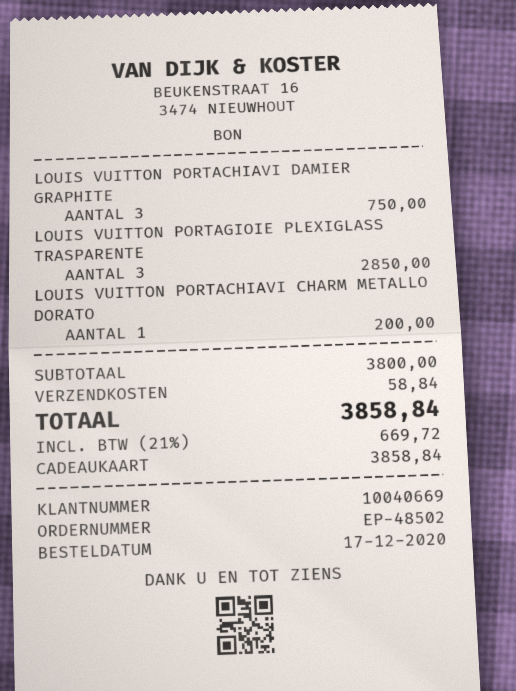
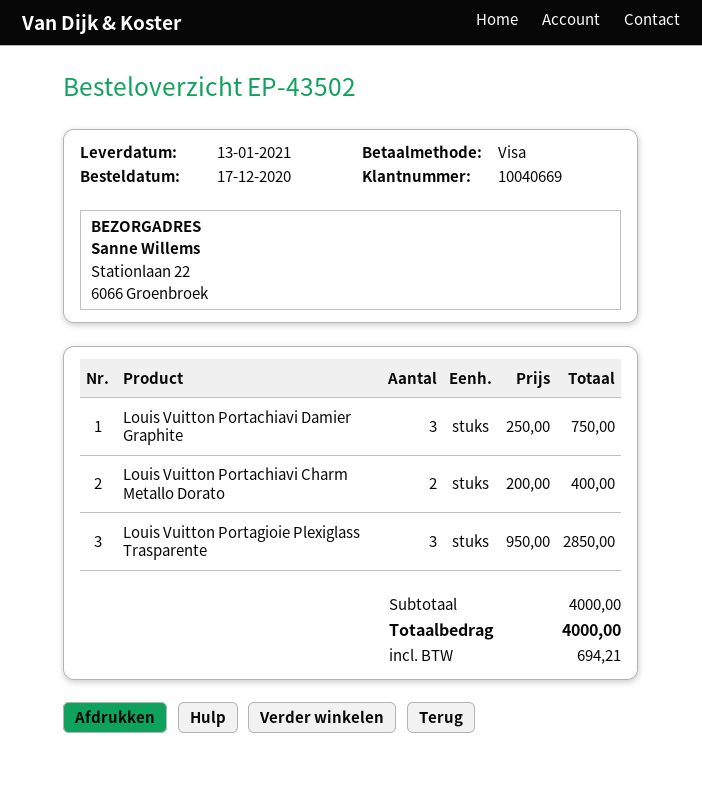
order number: EP-48502 -> EP-43502
payment method: gift card -> Visa
LOUIS VUITTON PORTACHIAVI CHARM METALLO DORATO: 1 for 200.00 -> 2 for 400.00
subtotal: 3800.00 -> 4000.00
shipping: 58.84 -> none
tax: 669.72 -> 694.21
total: 3858.84 -> 4000.00

